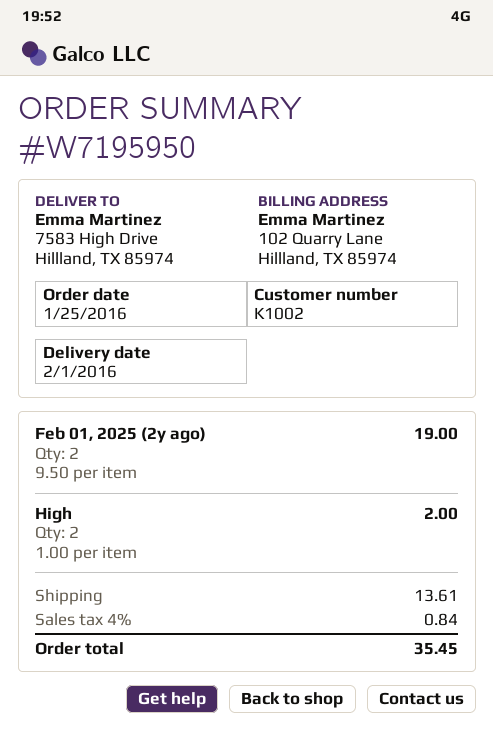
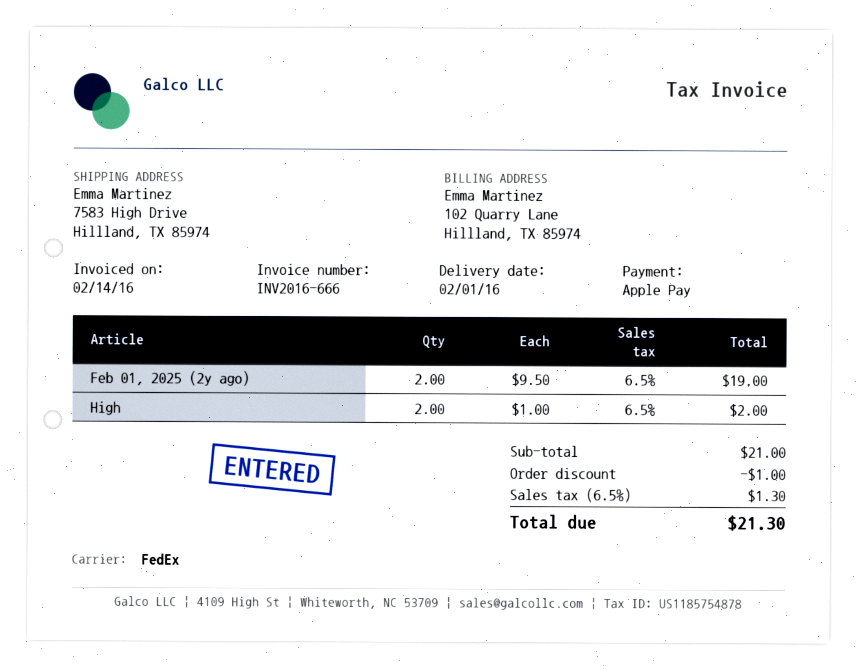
discount: none -> 1.00
shipping: 13.61 -> none
tax: 4% = 0.84 -> 6.5% = 1.30
total: 35.45 -> 21.30

